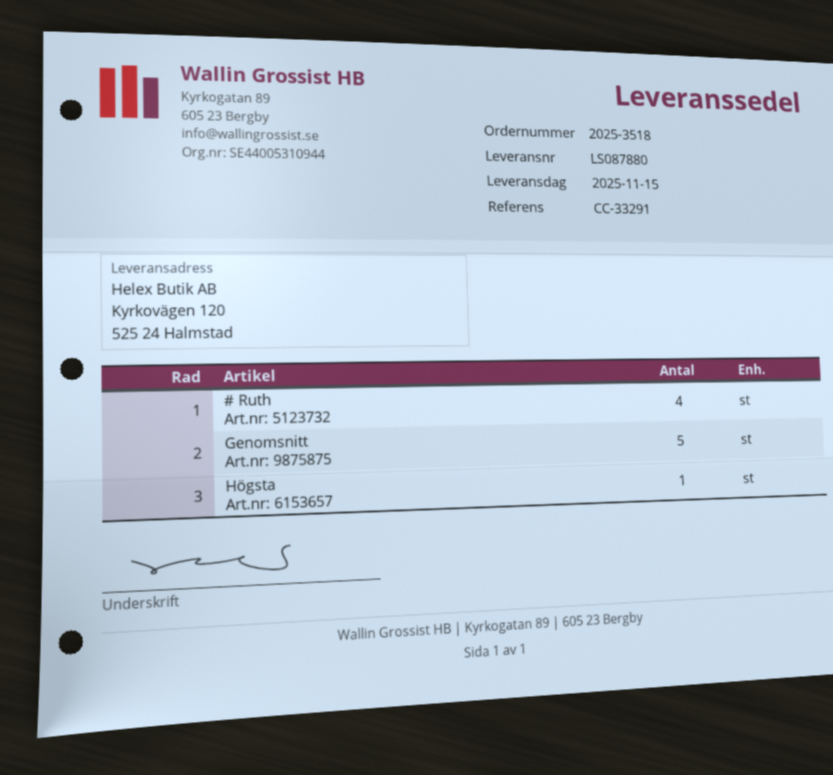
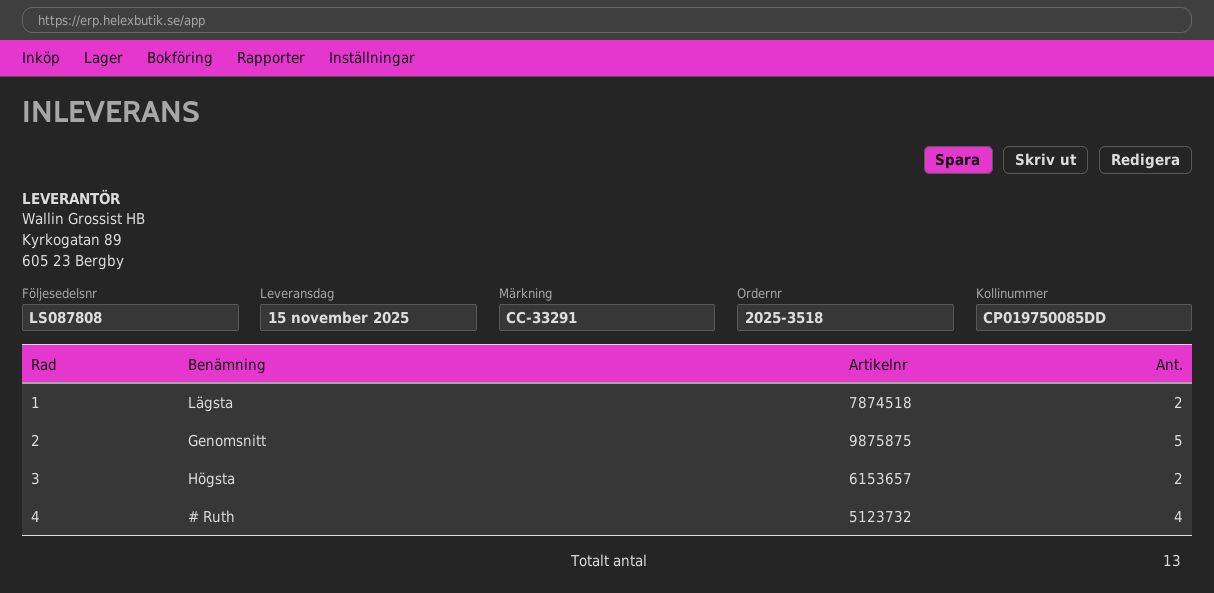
delivery note number: LS087880 -> LS087808
Högsta: 1 -> 2
Lägsta: none -> 2

